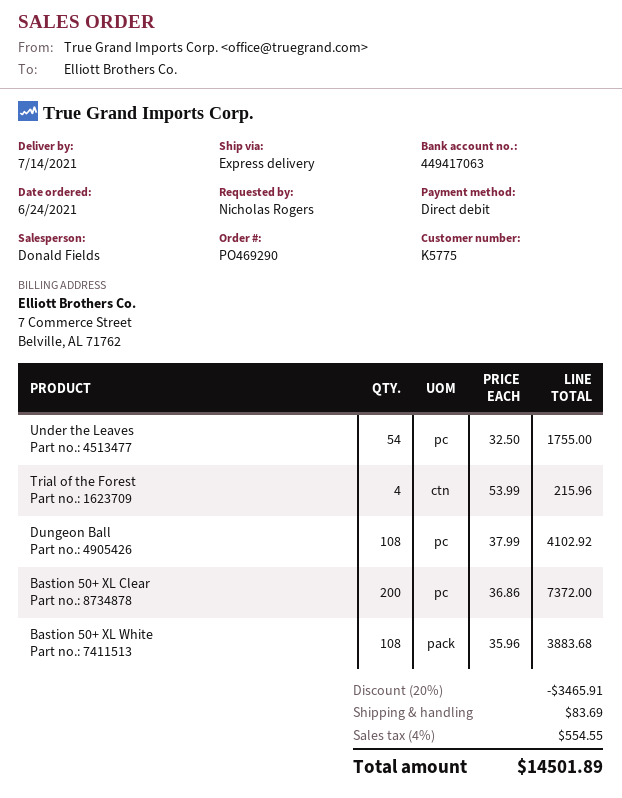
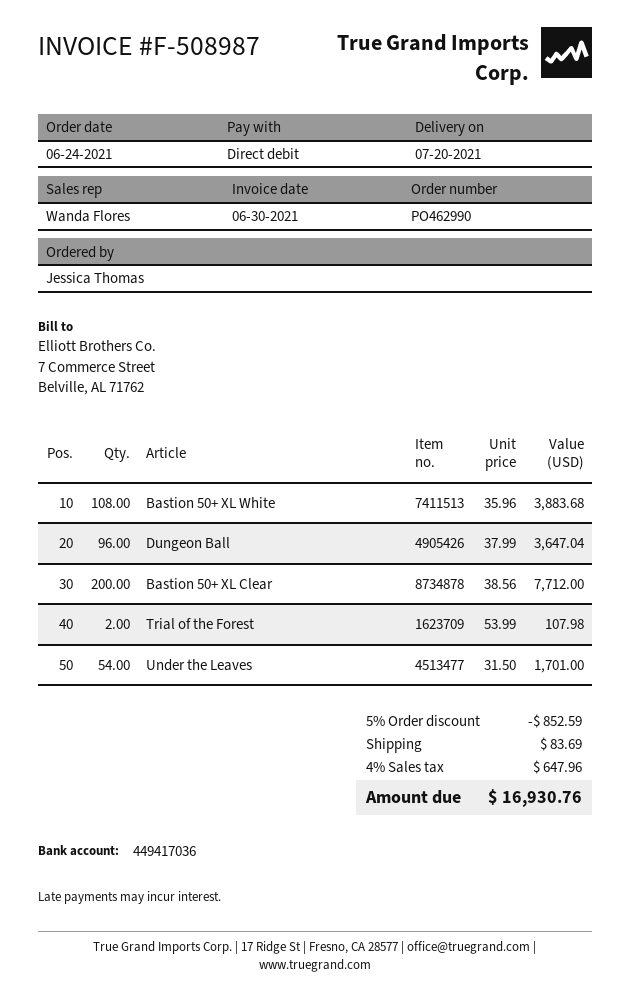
order number: PO469290 -> PO462990
delivery date: 2021-07-14 -> 2021-07-20
ordered by: Nicholas Rogers -> Jessica Thomas
sales rep: Donald Fields -> Wanda Flores
bank account: 449417063 -> 449417036
Under the Leaves: 54 x 32.50 = 1755.00 -> 54 x 31.50 = 1701.00
Trial of the Forest: 4 x 53.99 = 215.96 -> 2 x 53.99 = 107.98
Dungeon Ball: 108 x 37.99 = 4102.92 -> 96 x 37.99 = 3647.04
Bastion 50+ XL Clear: 200 x 36.86 = 7372.00 -> 200 x 38.56 = 7712.00
discount: 20% = 3465.91 -> 5% = 852.59
tax: 4% = 554.55 -> 4% = 647.96
total: 14501.89 -> 16930.76

